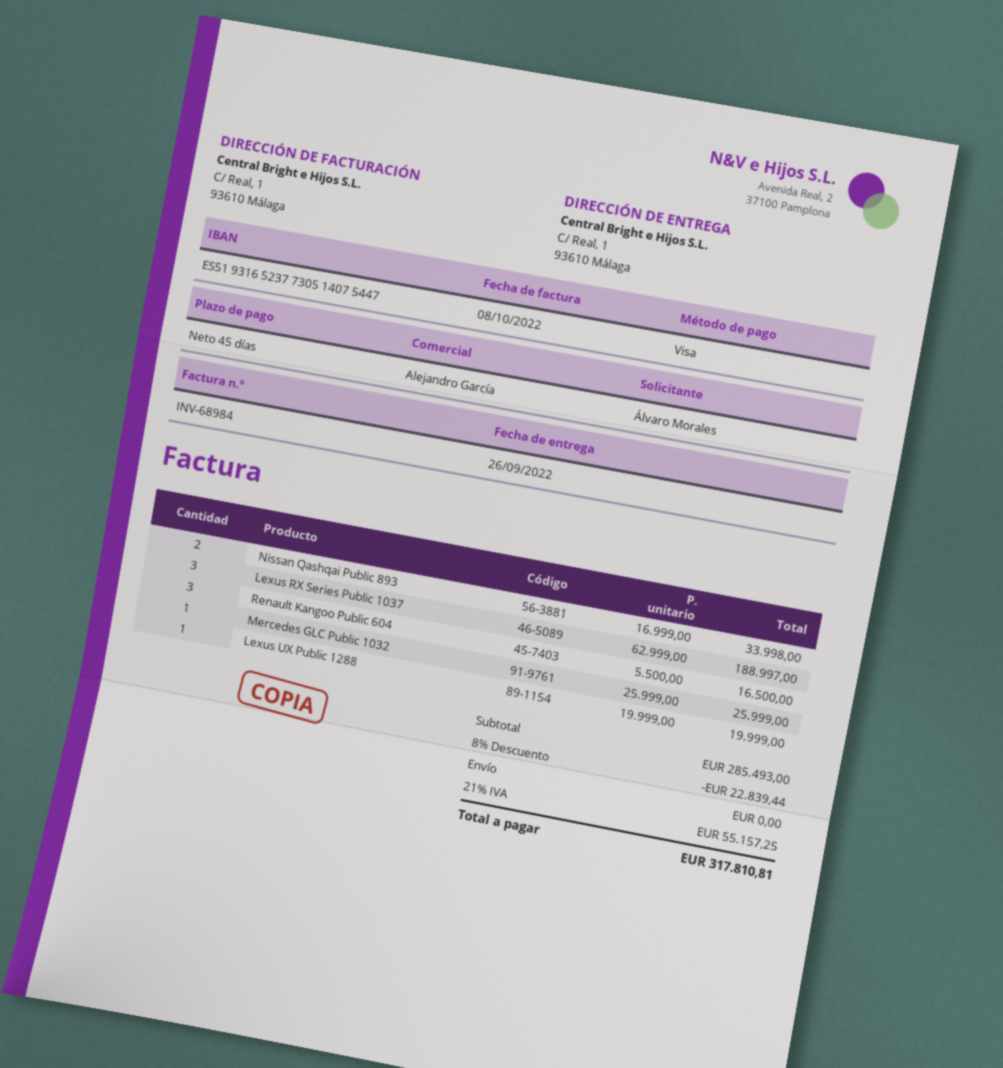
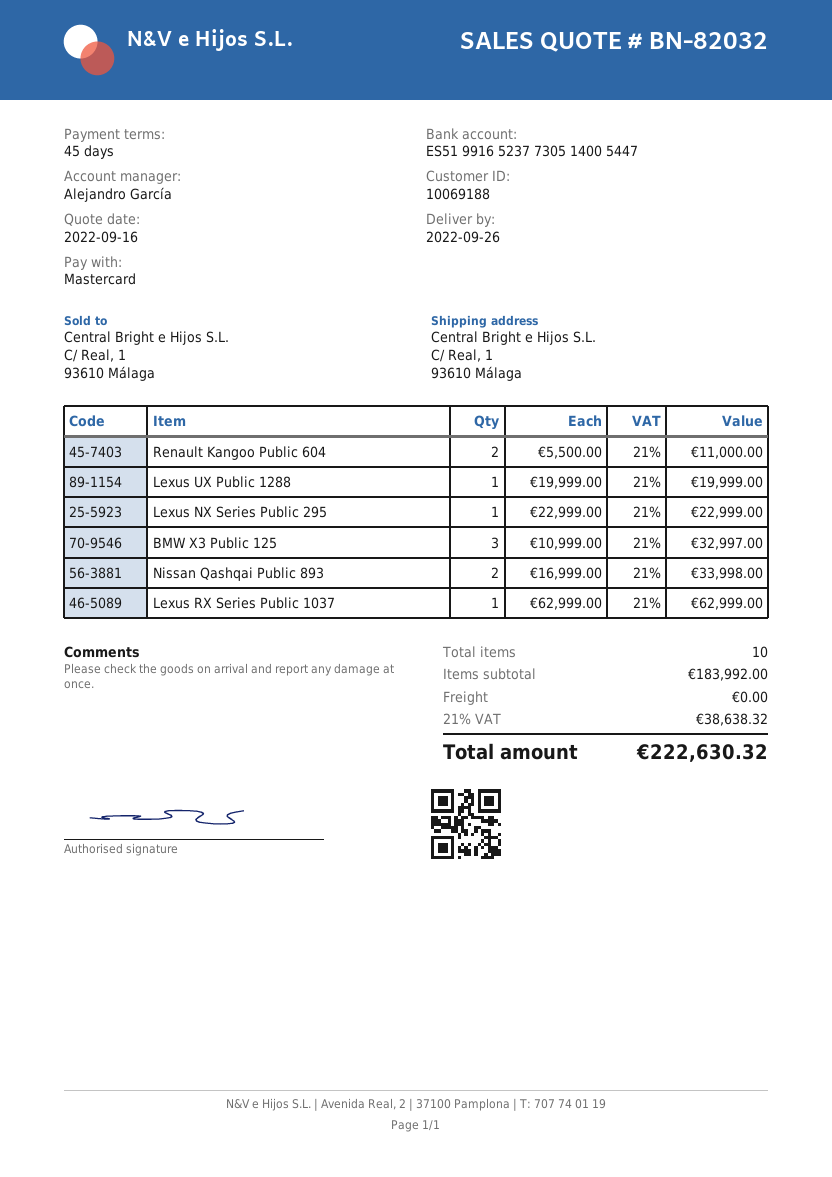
payment method: Visa -> Mastercard
bank account: ES5193165237730514075447 -> ES5199165237730514005447
Lexus RX Series Public 1037: 3 x 62999.00 = 188997.00 -> 1 x 62999.00 = 62999.00
Renault Kangoo Public 604: 3 x 5500.00 = 16500.00 -> 2 x 5500.00 = 11000.00
Mercedes GLC Public 1032: 1 x 25999.00 = 25999.00 -> none
Lexus NX Series Public 295: none -> 1 x 22999.00 = 22999.00
BMW X3 Public 125: none -> 3 x 10999.00 = 32997.00
subtotal: 285493.00 -> 183992.00
discount: 8% = 22839.44 -> none
tax: 21% = 55157.25 -> 21% = 38638.32
total: 317810.81 -> 222630.32

